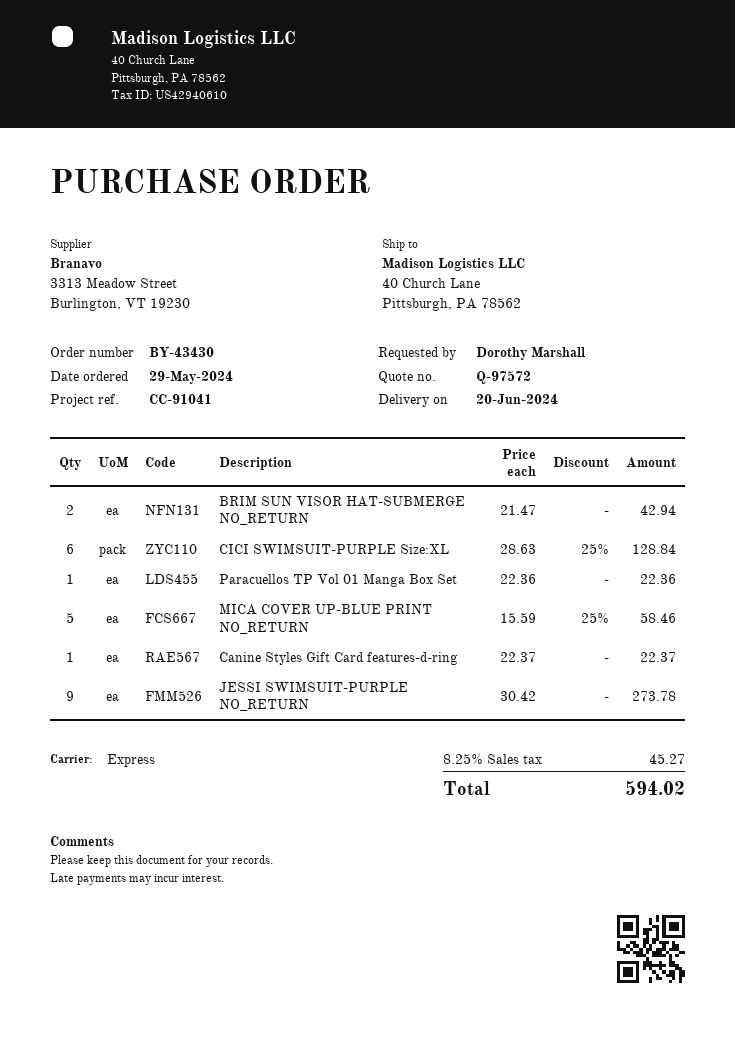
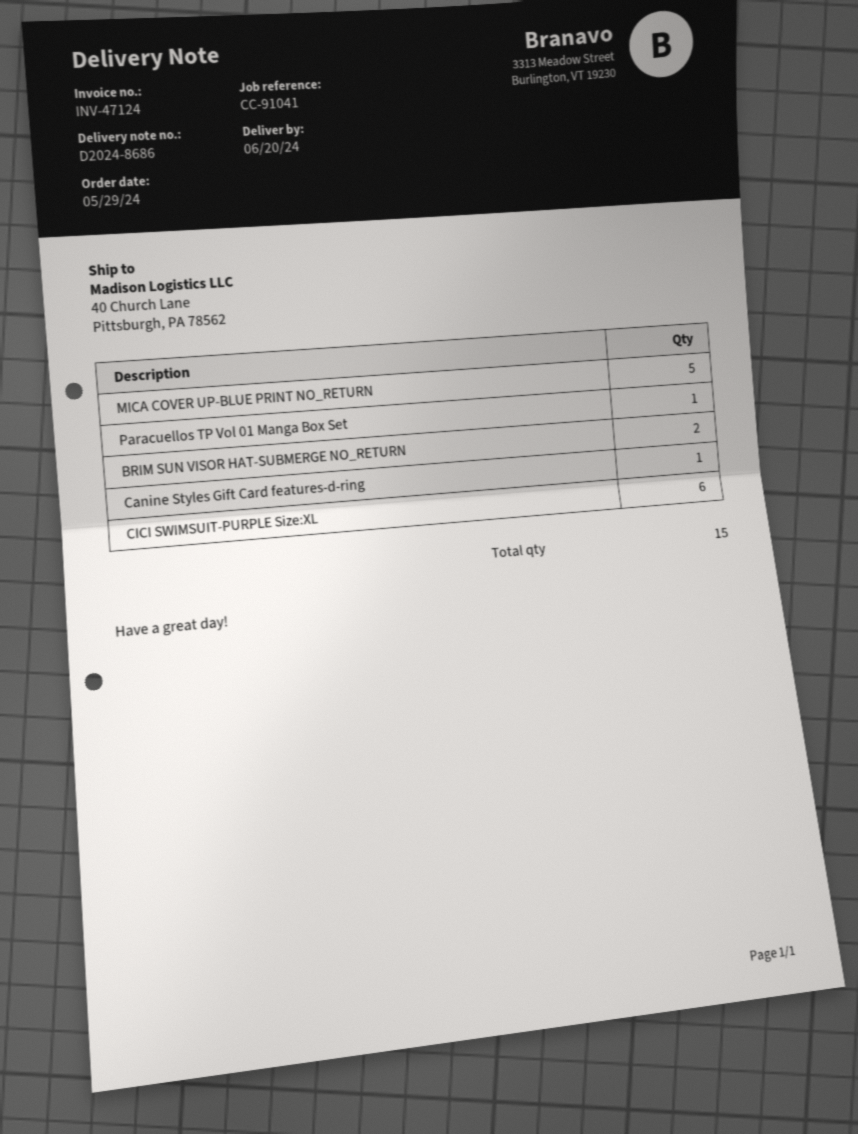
JESSI SWIMSUIT-PURPLE NO_RETURN: 9 -> none

